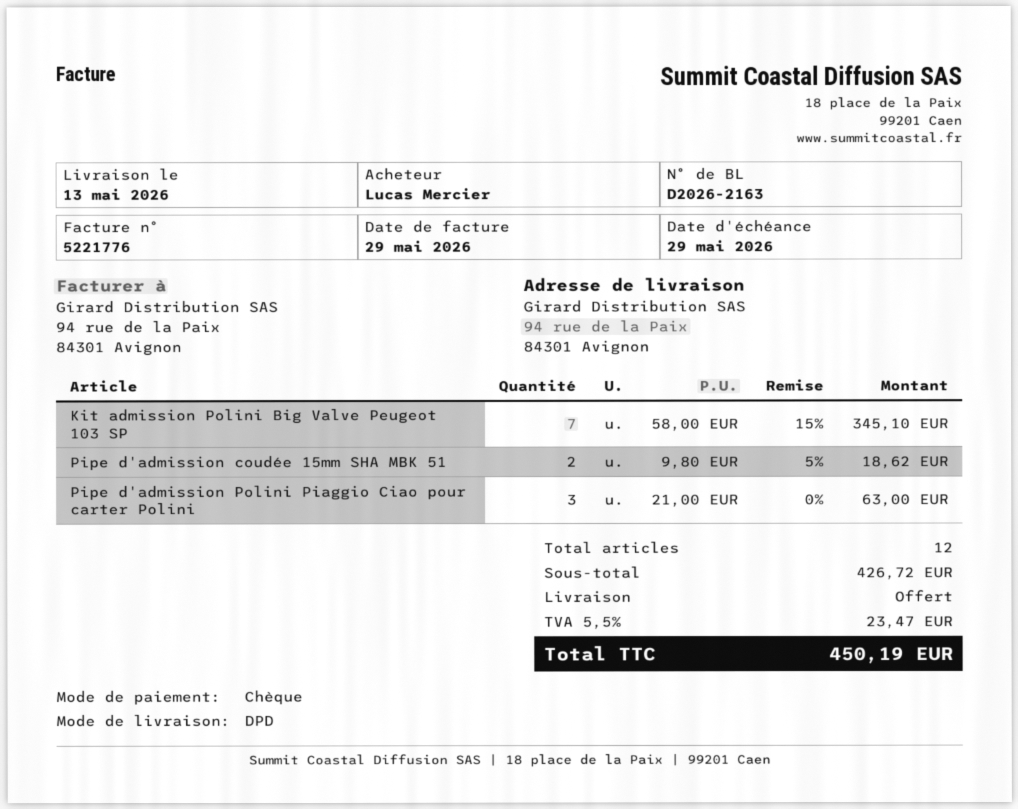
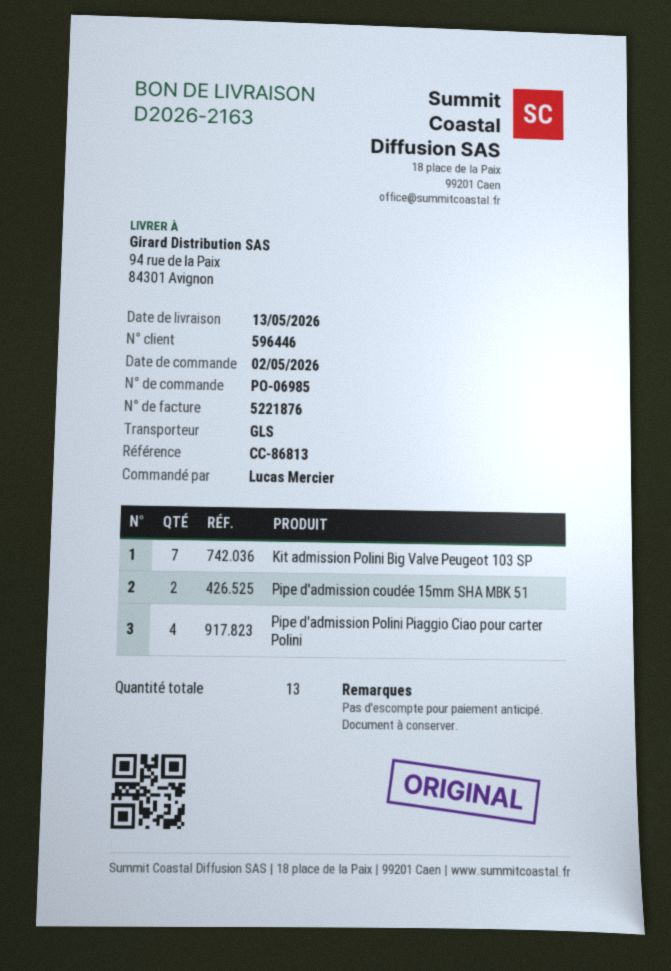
invoice number: 5221776 -> 5221876
shipping method: DPD -> GLS
Pipe d'admission Polini Piaggio Ciao pour carter Polini: 3 -> 4
total quantity: 12 -> 13

